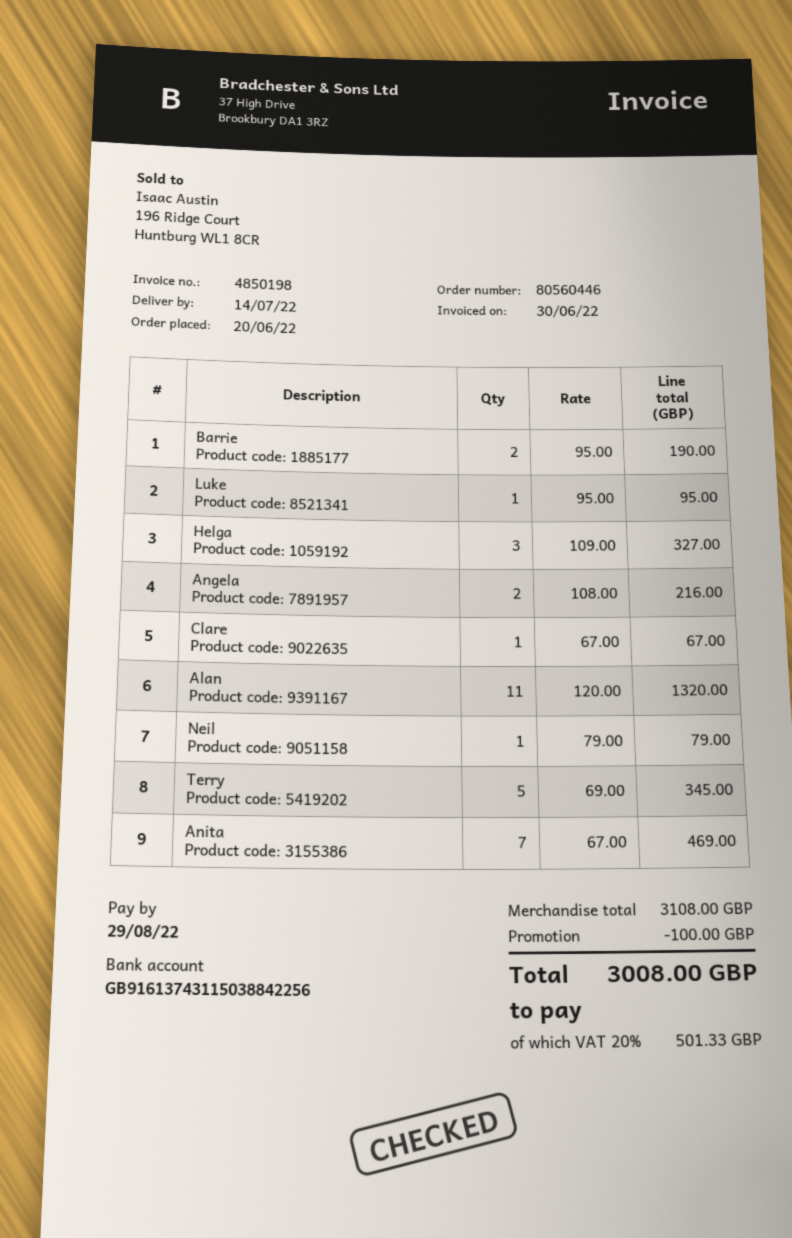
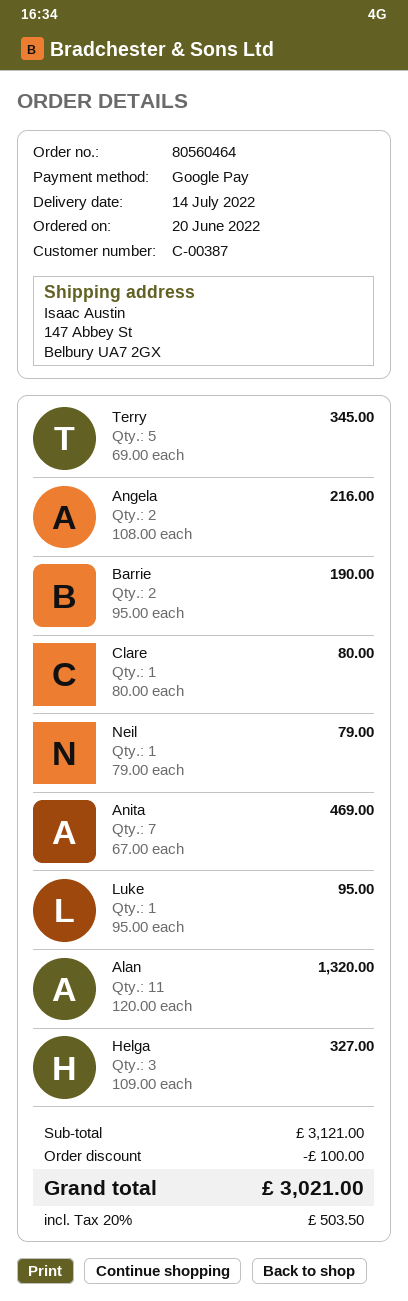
order number: 80560446 -> 80560464
Clare: 1 x 67.00 = 67.00 -> 1 x 80.00 = 80.00
subtotal: 3108.00 -> 3121.00
tax: 20% = 501.33 -> 20% = 503.50
total: 3008.00 -> 3021.00

